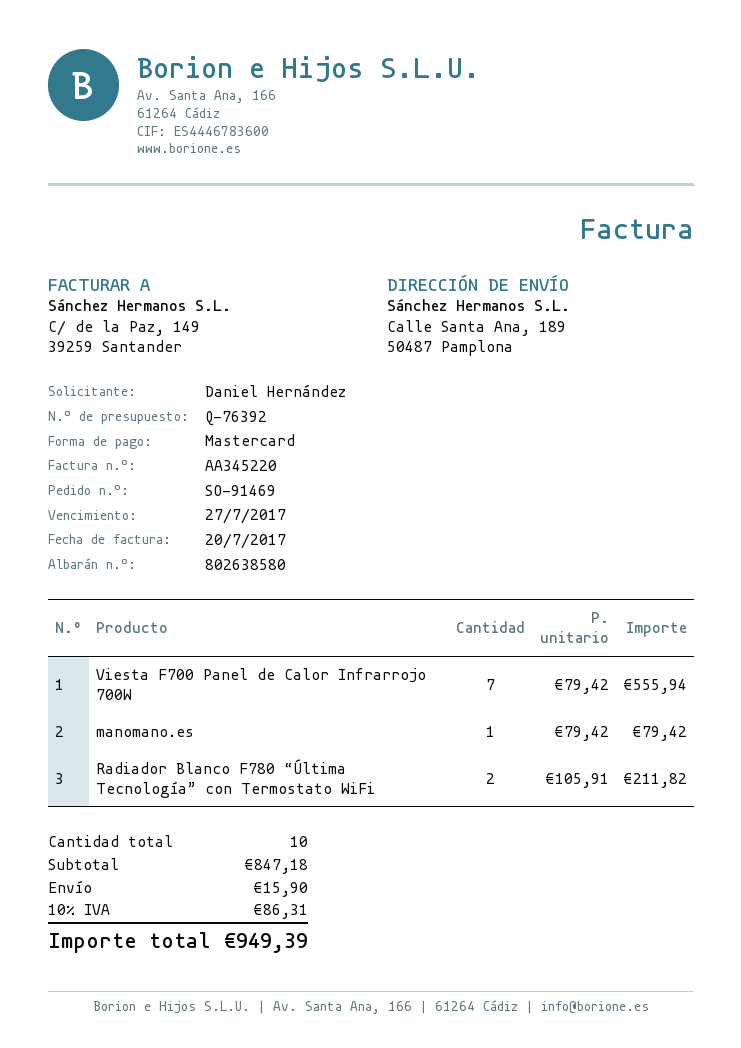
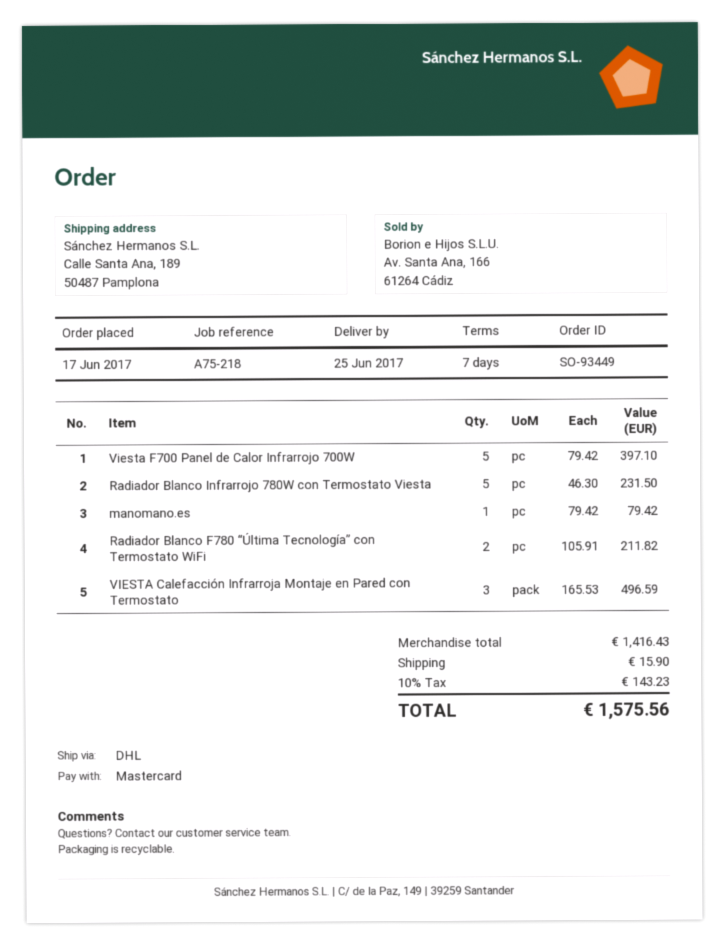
order number: SO-91469 -> SO-93449
Viesta F700 Panel de Calor Infrarrojo 700W: 7 x 79.42 = 555.94 -> 5 x 79.42 = 397.10
Radiador Blanco Infrarrojo 780W con Termostato Viesta: none -> 5 x 46.30 = 231.50
VIESTA Calefacción Infrarroja Montaje en Pared con Termostato: none -> 3 x 165.53 = 496.59
subtotal: 847.18 -> 1416.43
tax: 10% = 86.31 -> 10% = 143.23
total: 949.39 -> 1575.56

